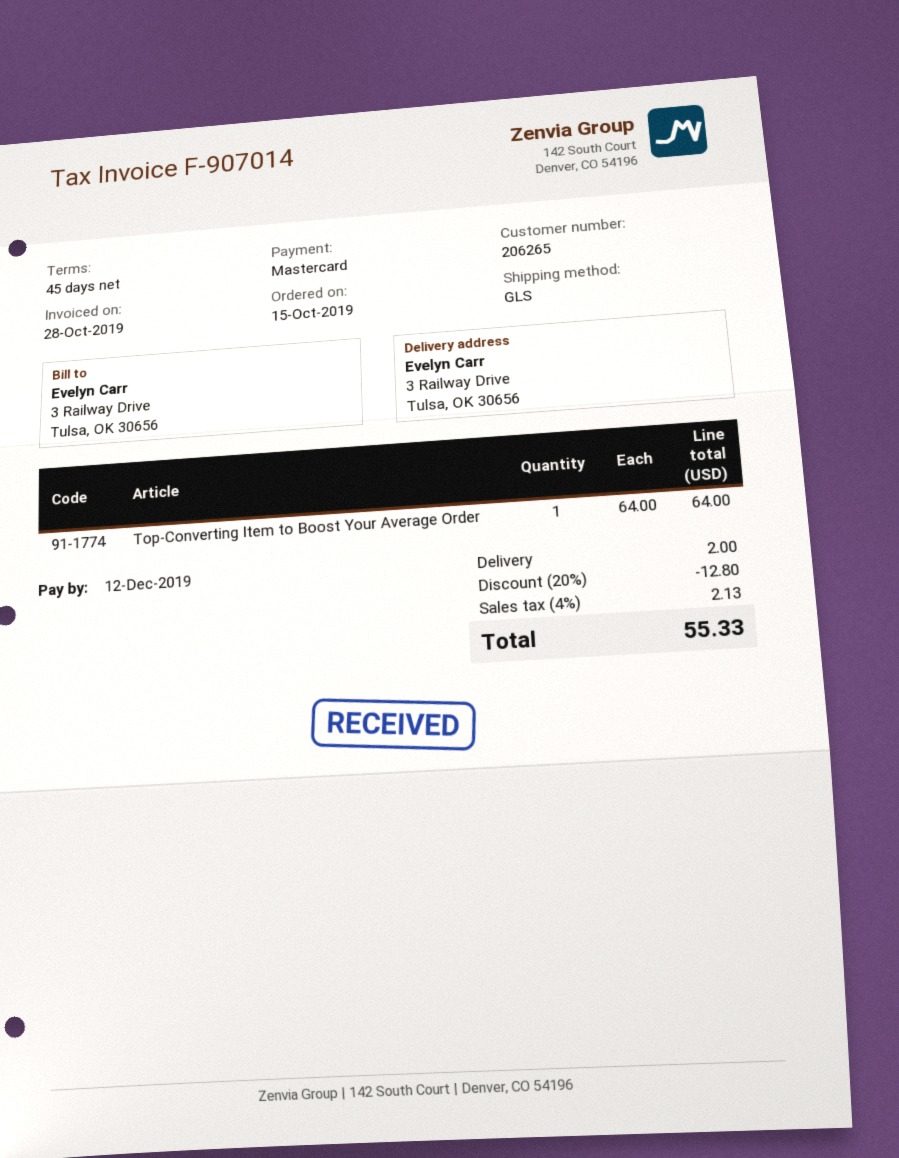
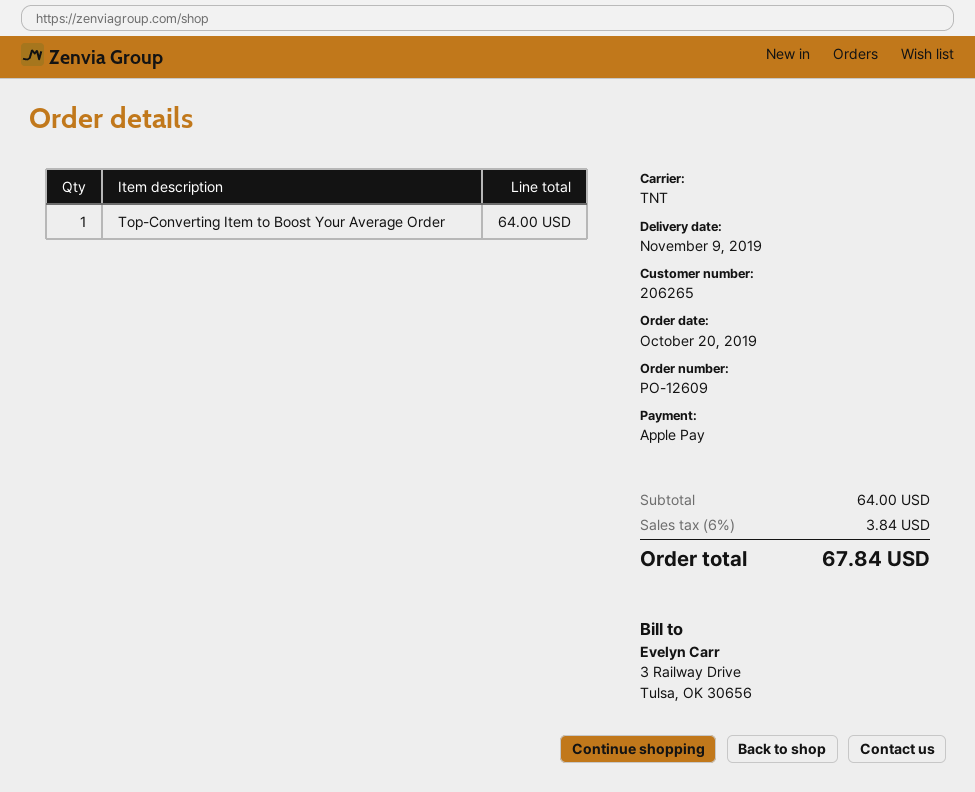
order date: 2019-10-15 -> 2019-10-20
payment method: Mastercard -> Apple Pay
shipping method: GLS -> TNT
discount: 20% = 12.80 -> none
shipping: 2.00 -> none
tax: 4% = 2.13 -> 6% = 3.84
total: 55.33 -> 67.84

